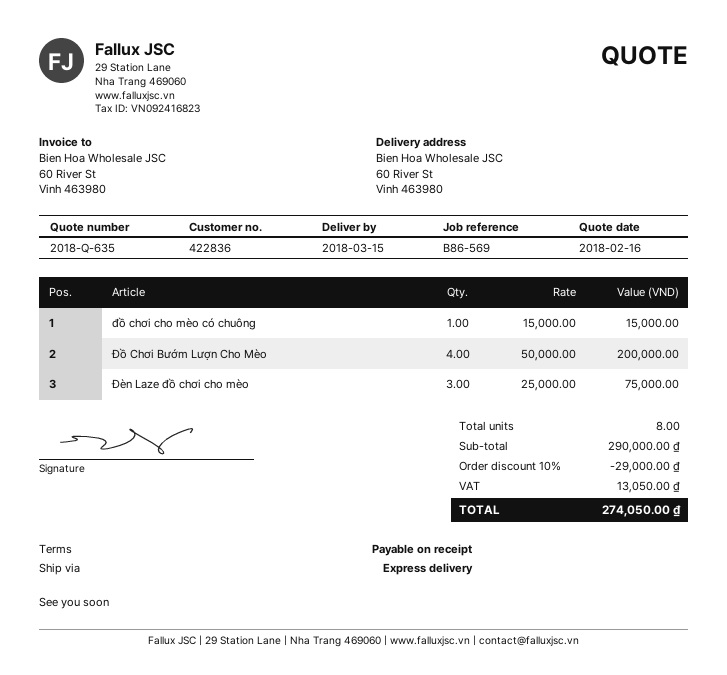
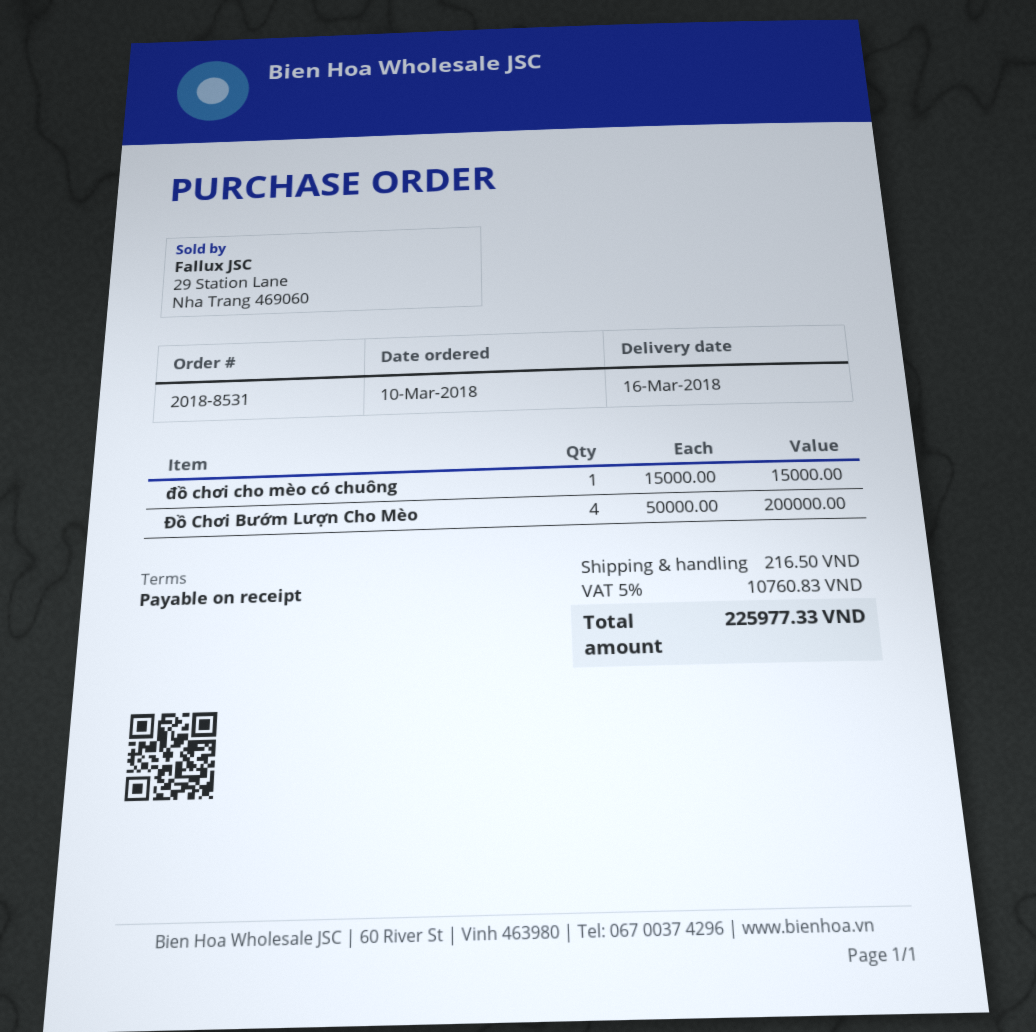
delivery date: 2018-03-15 -> 2018-03-16
Đèn Laze đồ chơi cho mèo: 3 x 25000.00 = 75000.00 -> none
discount: 10% = 29000.00 -> none
shipping: none -> 216.50
tax: 13050.00 -> 10760.83
total: 274050.00 -> 225977.33

